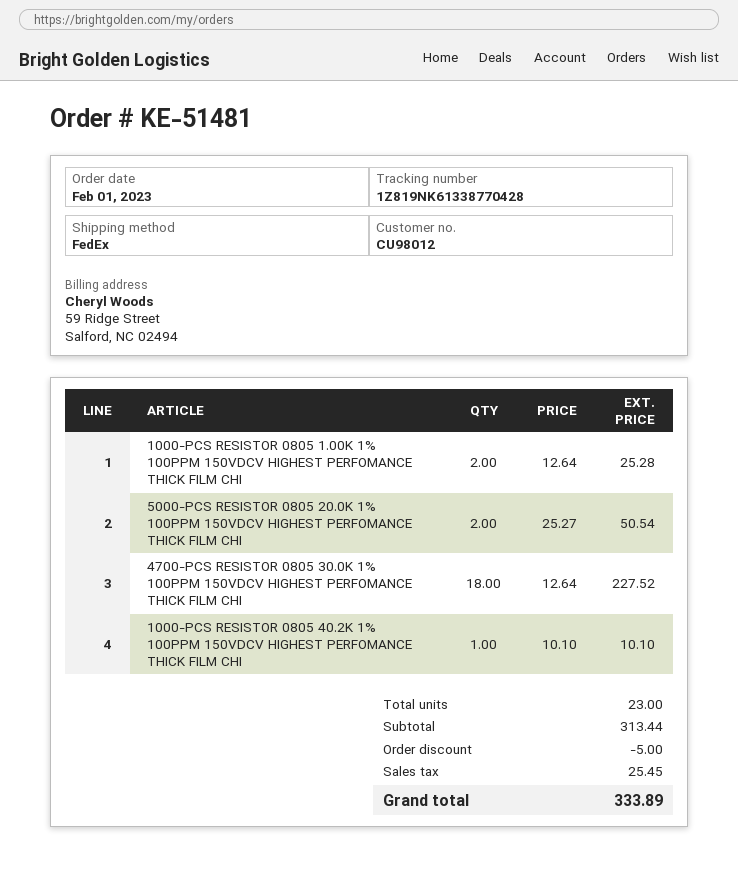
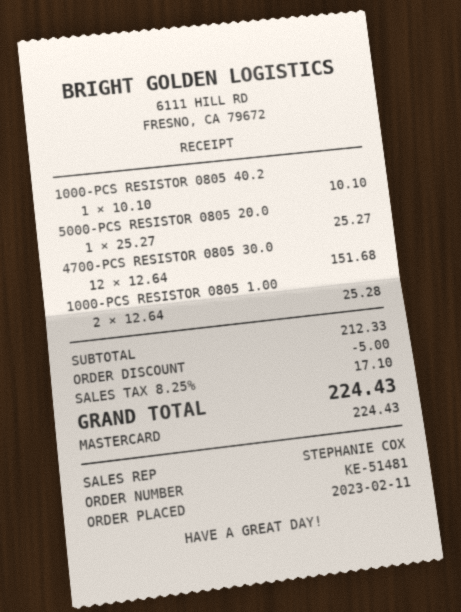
order date: 2023-02-01 -> 2023-02-11
5000-PCS RESISTOR 0805 20.0K 1% 100PPM 150VDCV HIGHEST PERFOMANCE THICK FILM CHI: 2 x 25.27 = 50.54 -> 1 x 25.27 = 25.27
4700-PCS RESISTOR 0805 30.0K 1% 100PPM 150VDCV HIGHEST PERFOMANCE THICK FILM CHI: 18 x 12.64 = 227.52 -> 12 x 12.64 = 151.68
subtotal: 313.44 -> 212.33
tax: 25.45 -> 17.10
total: 333.89 -> 224.43

